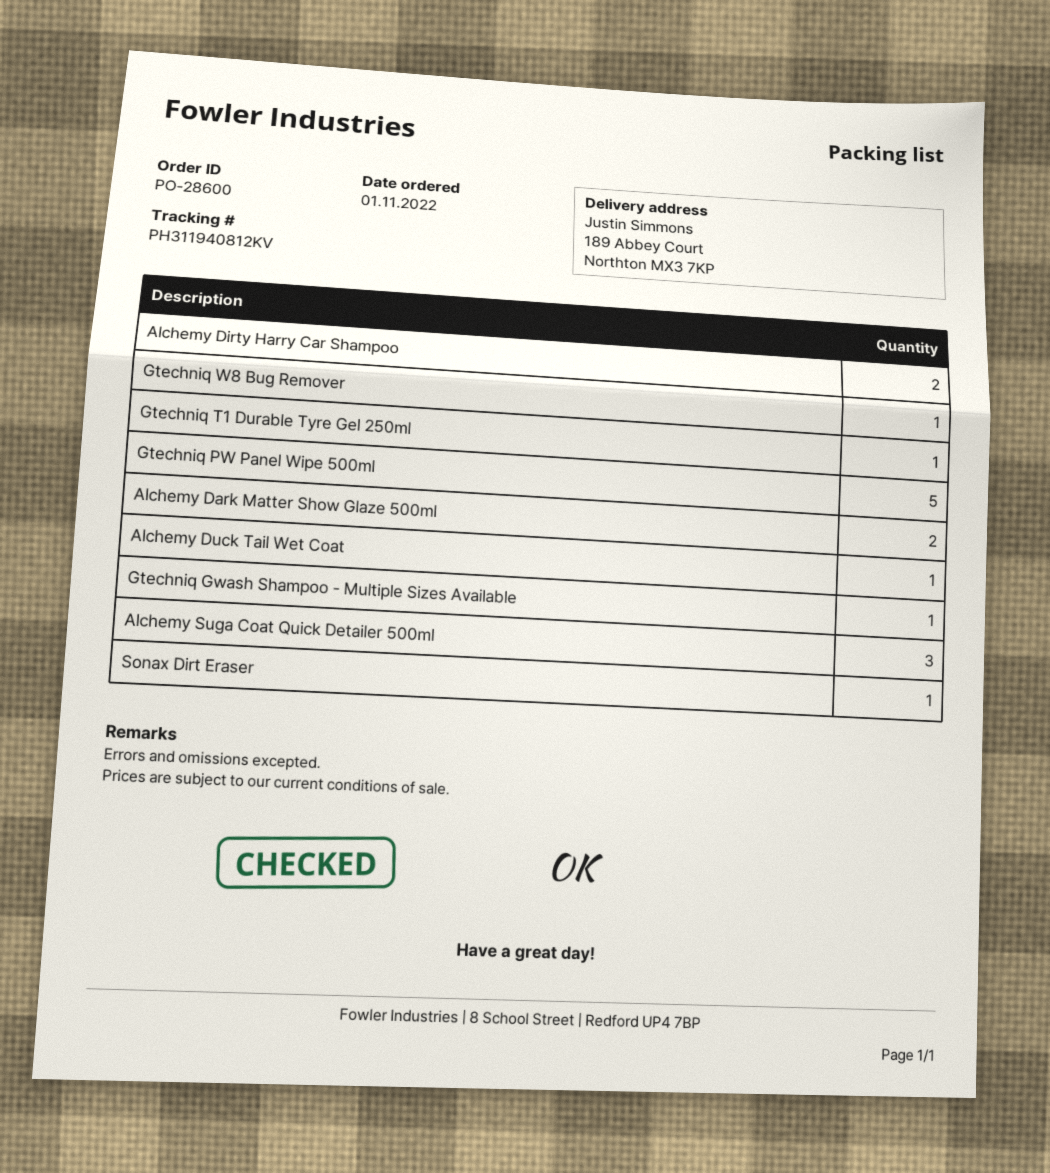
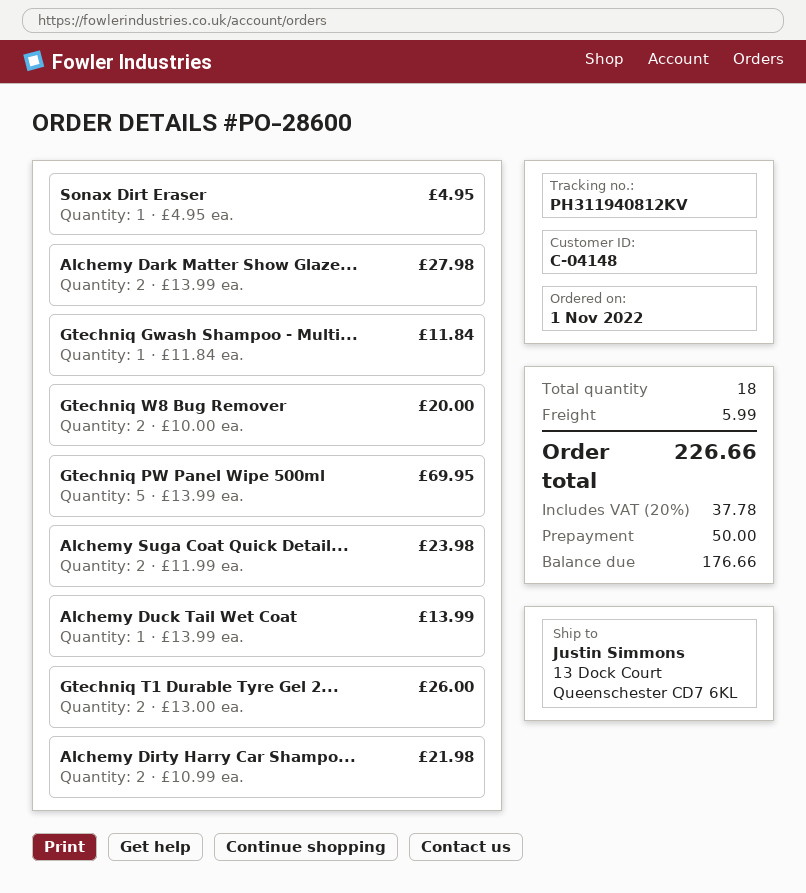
ship to: 189 Abbey Court, Northton MX3 7KP -> 13 Dock Court, Queenschester CD7 6KL
Gtechniq W8 Bug Remover: 1 -> 2
Gtechniq T1 Durable Tyre Gel 250ml: 1 -> 2
Alchemy Suga Coat Quick Detailer 500ml: 3 -> 2

